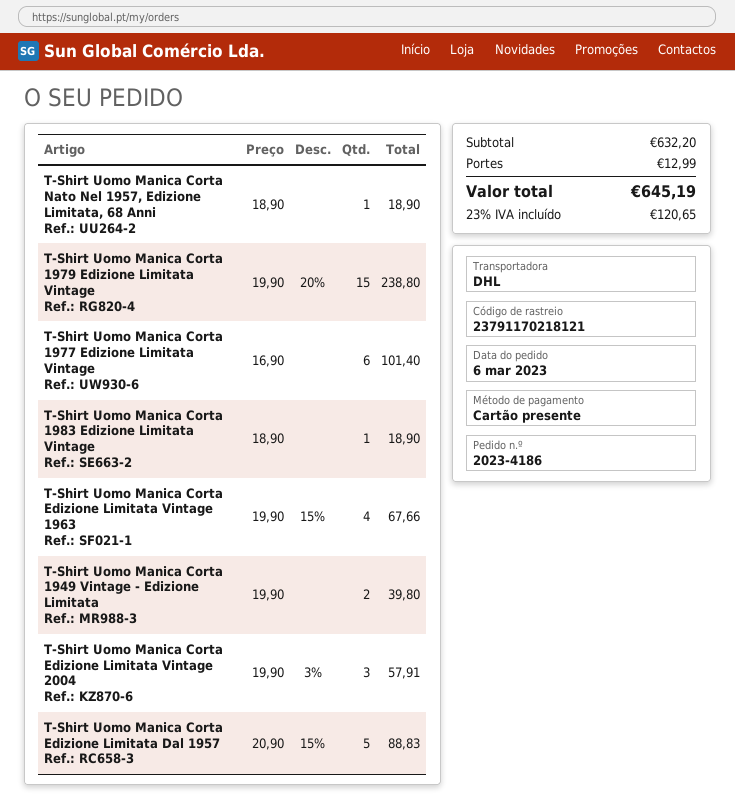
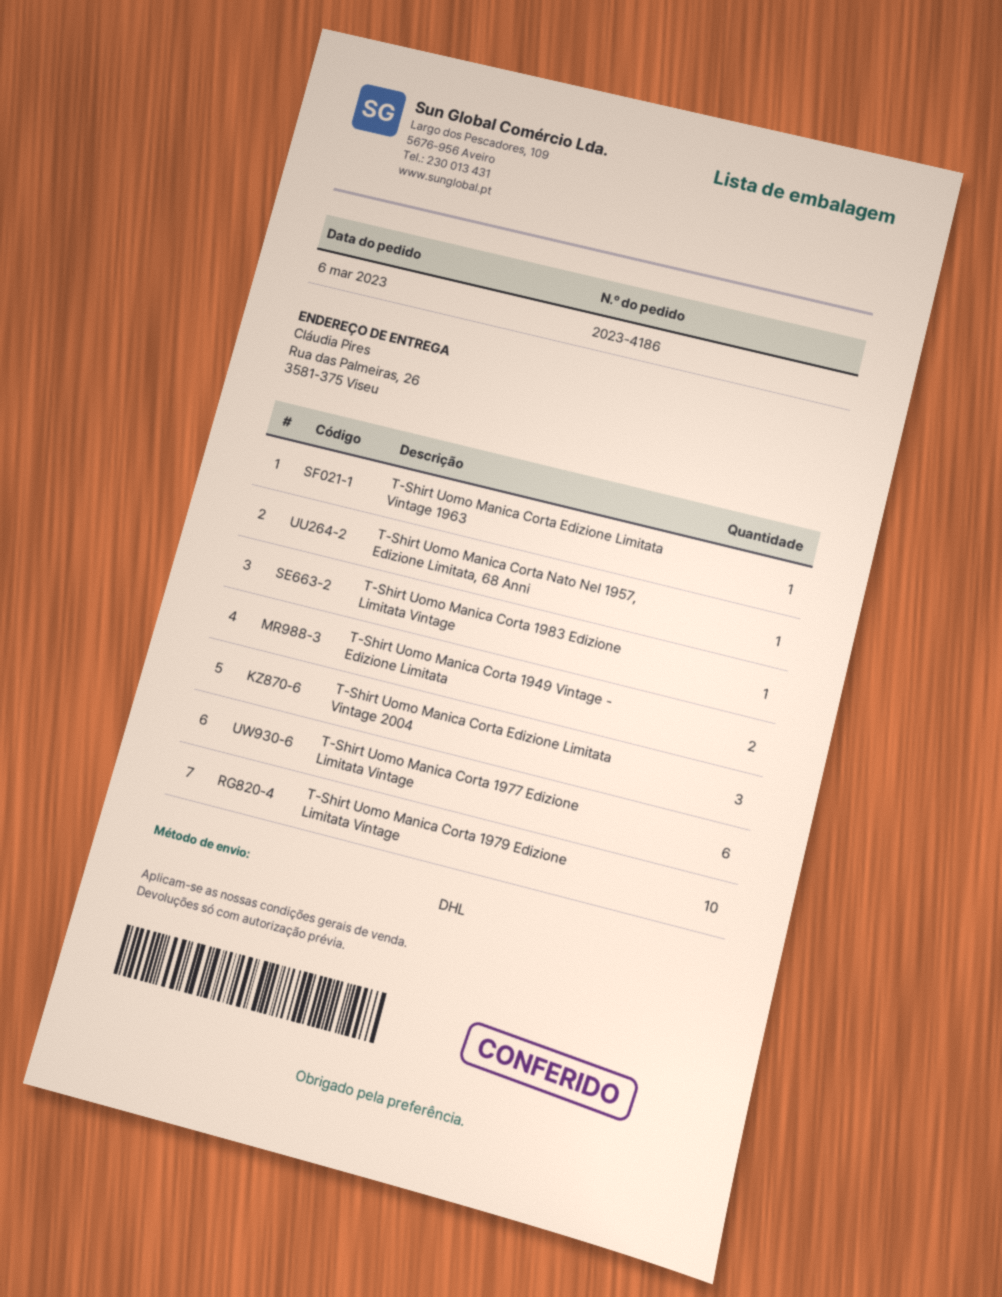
T-Shirt Uomo Manica Corta 1979 Edizione Limitata Vintage: 15 -> 10
T-Shirt Uomo Manica Corta Edizione Limitata Vintage 1963: 4 -> 1
T-Shirt Uomo Manica Corta Edizione Limitata Dal 1957: 5 -> none

